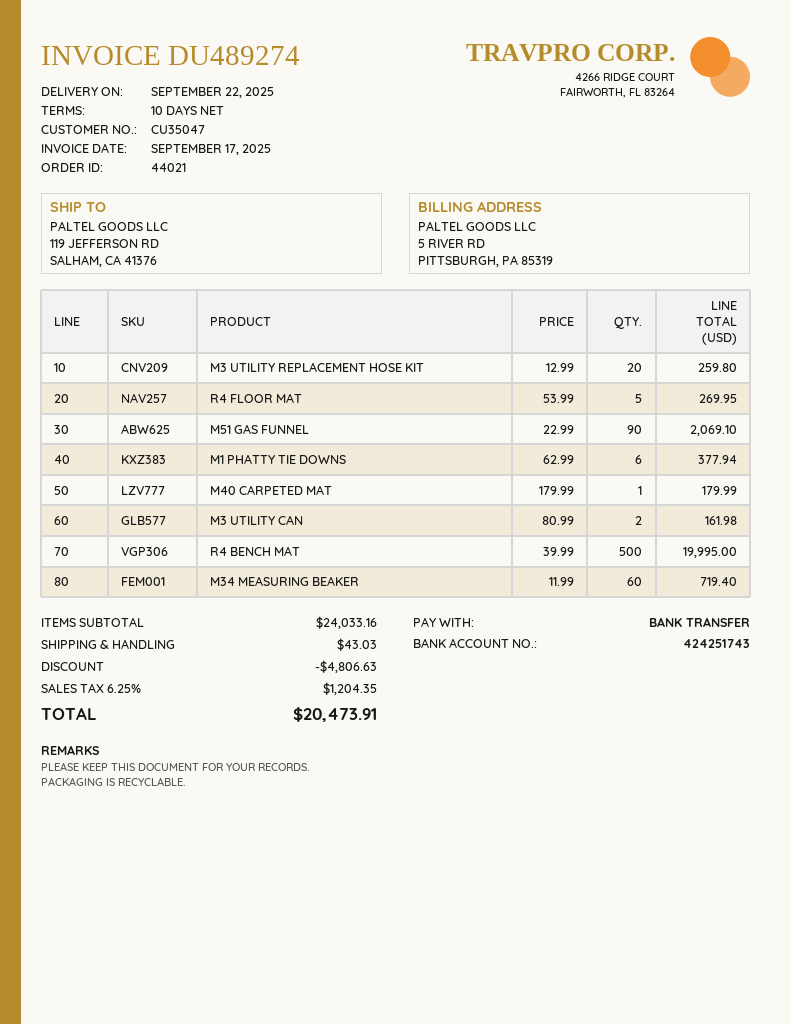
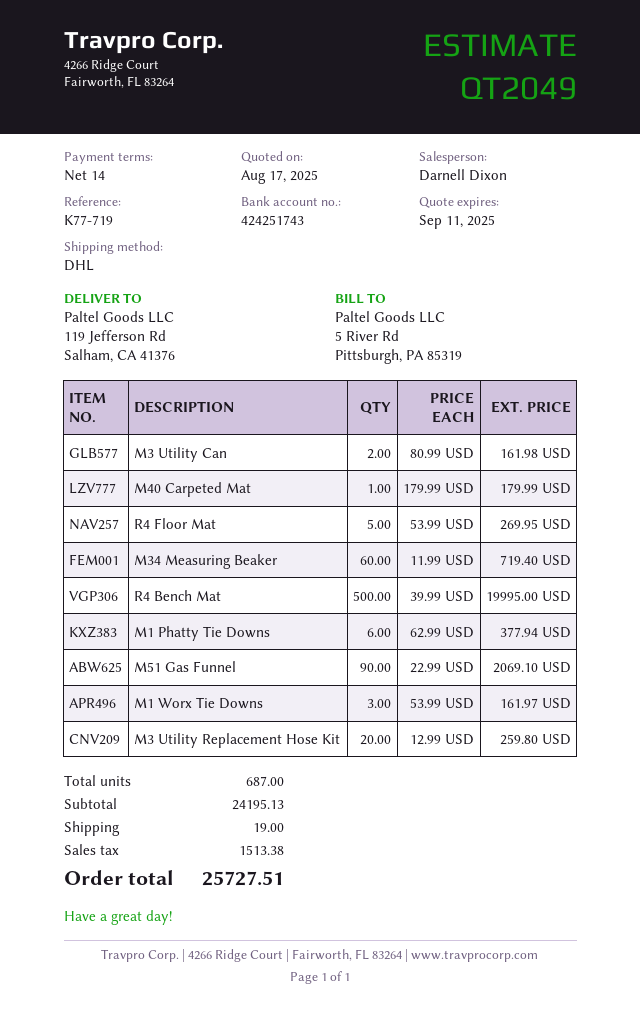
payment terms: 10 days -> 14 days
M1 Worx Tie Downs: none -> 3 x 53.99 = 161.97
subtotal: 24033.16 -> 24195.13
discount: 4806.63 -> none
shipping: 43.03 -> 19.00
tax: 1204.35 -> 1513.38
total: 20473.91 -> 25727.51

